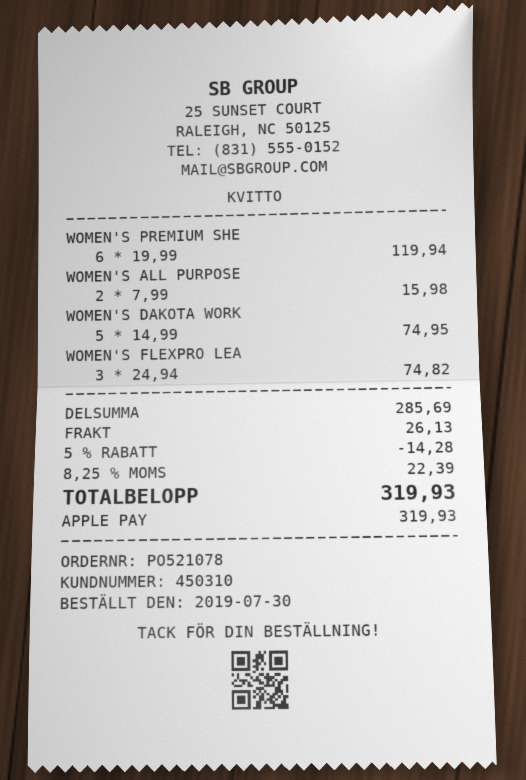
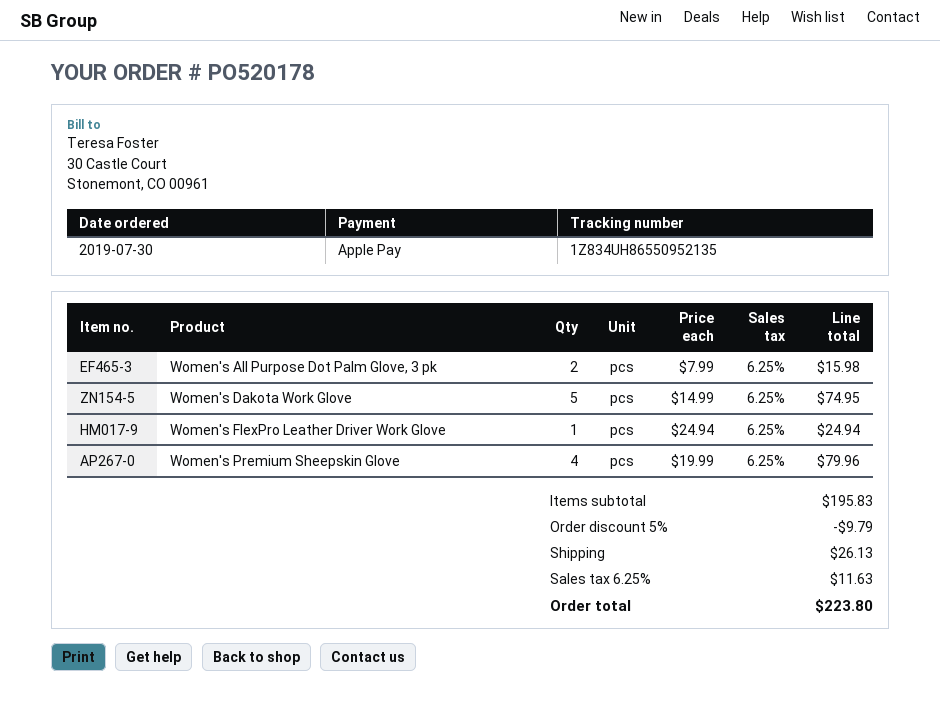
order number: PO521078 -> PO520178
WOMEN'S PREMIUM SHE: 6 x 19.99 = 119.94 -> 4 x 19.99 = 79.96
WOMEN'S FLEXPRO LEA: 3 x 24.94 = 74.82 -> 1 x 24.94 = 24.94
subtotal: 285.69 -> 195.83
discount: 5% = 14.28 -> 5% = 9.79
tax: 8.25% = 22.39 -> 6.25% = 11.63
total: 319.93 -> 223.80

